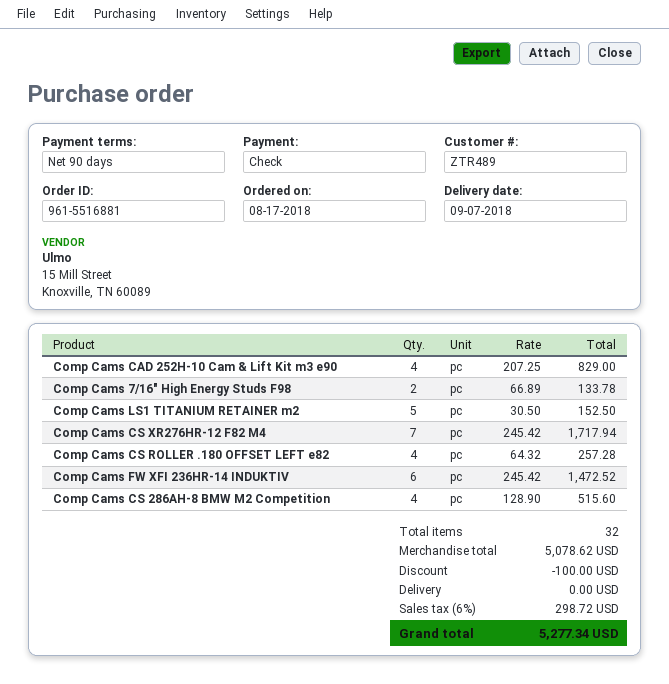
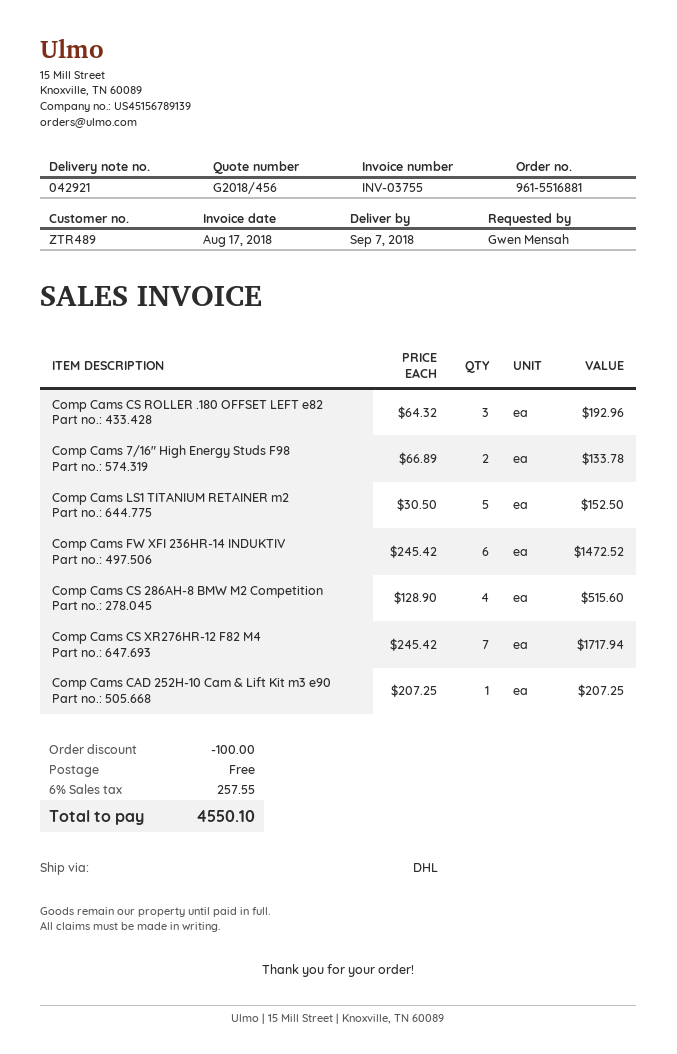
Comp Cams CAD 252H-10 Cam & Lift Kit m3 e90: 4 x 207.25 = 829.00 -> 1 x 207.25 = 207.25
Comp Cams CS ROLLER .180 OFFSET LEFT e82: 4 x 64.32 = 257.28 -> 3 x 64.32 = 192.96
tax: 6% = 298.72 -> 6% = 257.55
total: 5277.34 -> 4550.10

